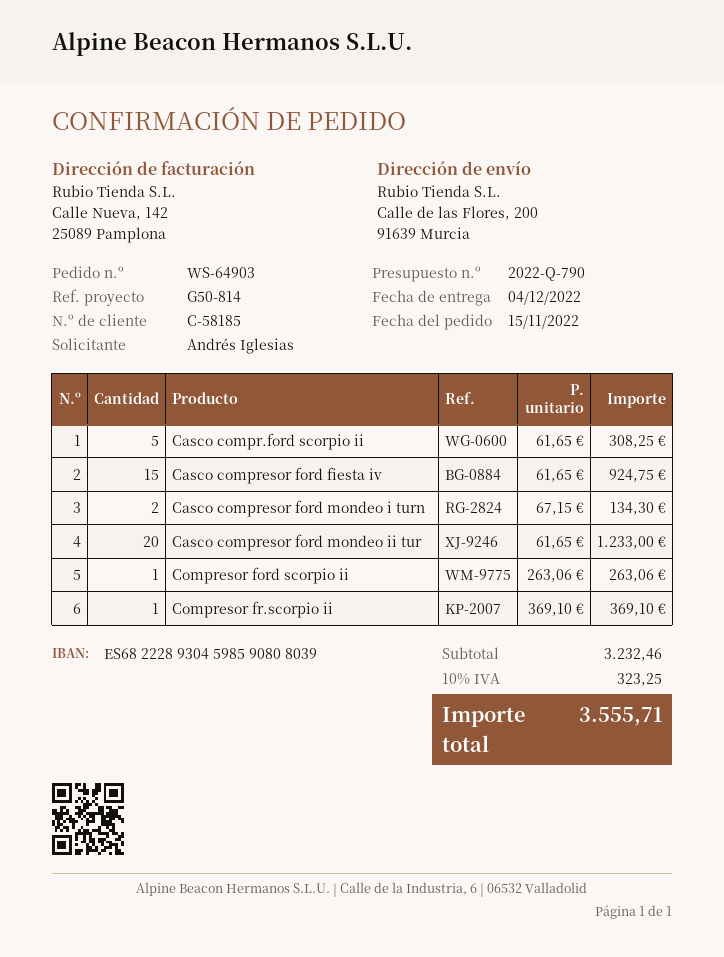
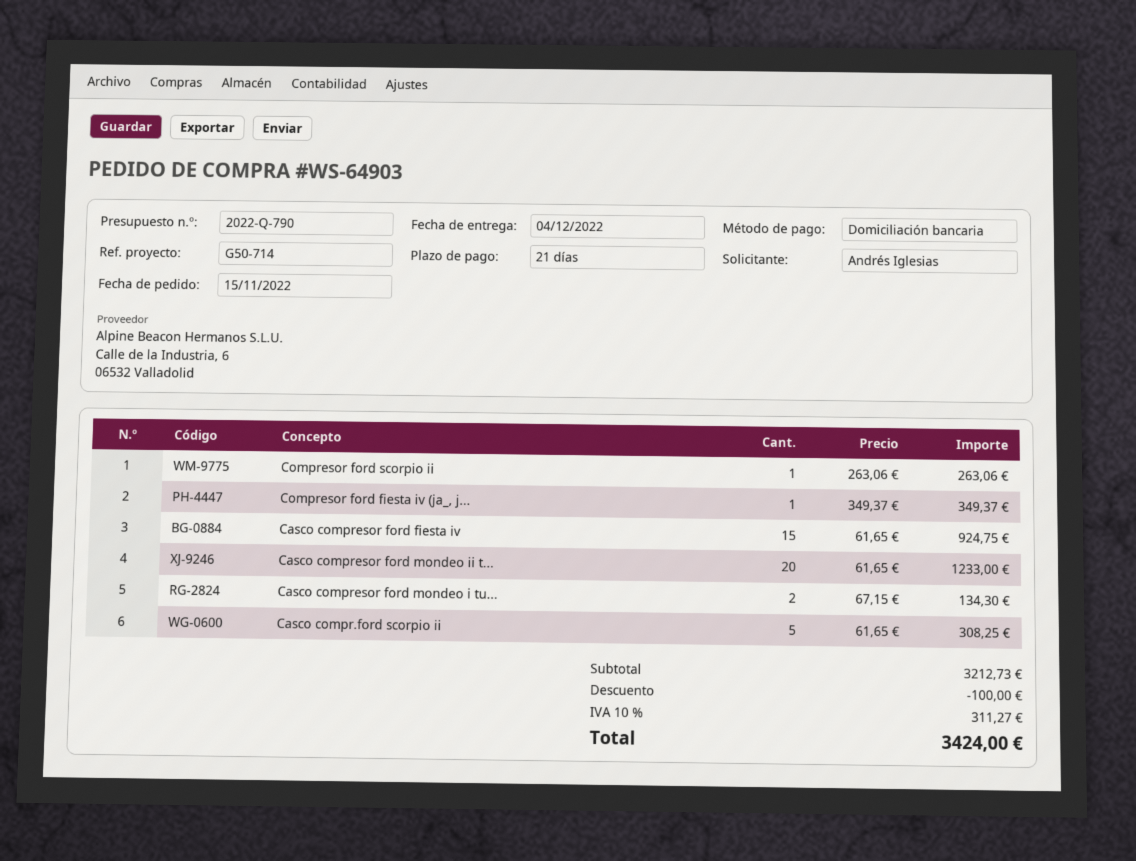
reference: G50-814 -> G50-714
Compresor fr.scorpio ii: 1 x 369.10 = 369.10 -> none
Compresor ford fiesta iv (ja_, j...: none -> 1 x 349.37 = 349.37
subtotal: 3232.46 -> 3212.73
discount: none -> 100.00
tax: 10% = 323.25 -> 10% = 311.27
total: 3555.71 -> 3424.00

